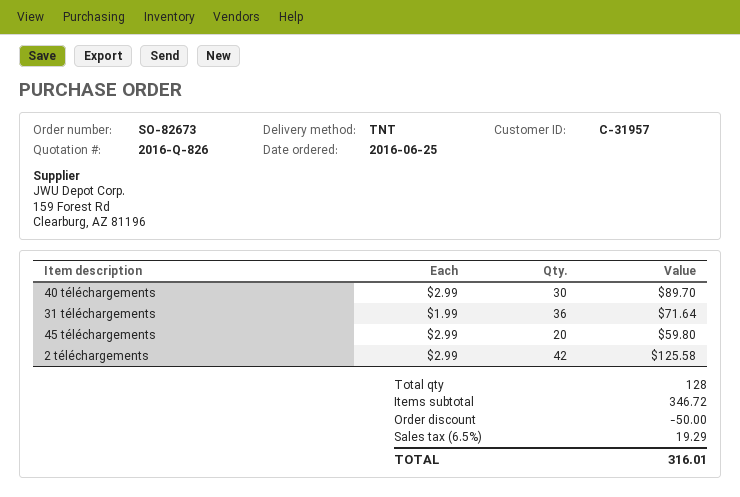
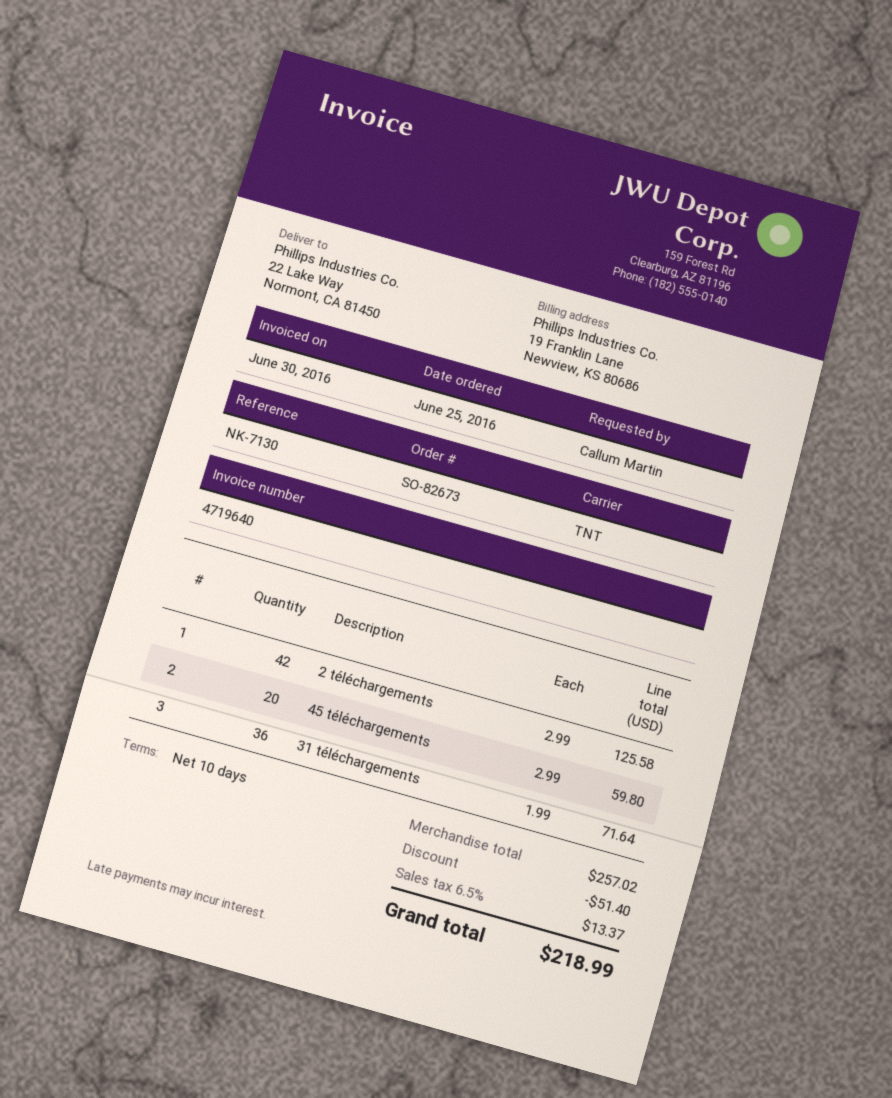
40 téléchargements: 30 x 2.99 = 89.70 -> none
subtotal: 346.72 -> 257.02
discount: 50.00 -> 51.40
tax: 6.5% = 19.29 -> 6.5% = 13.37
total: 316.01 -> 218.99

